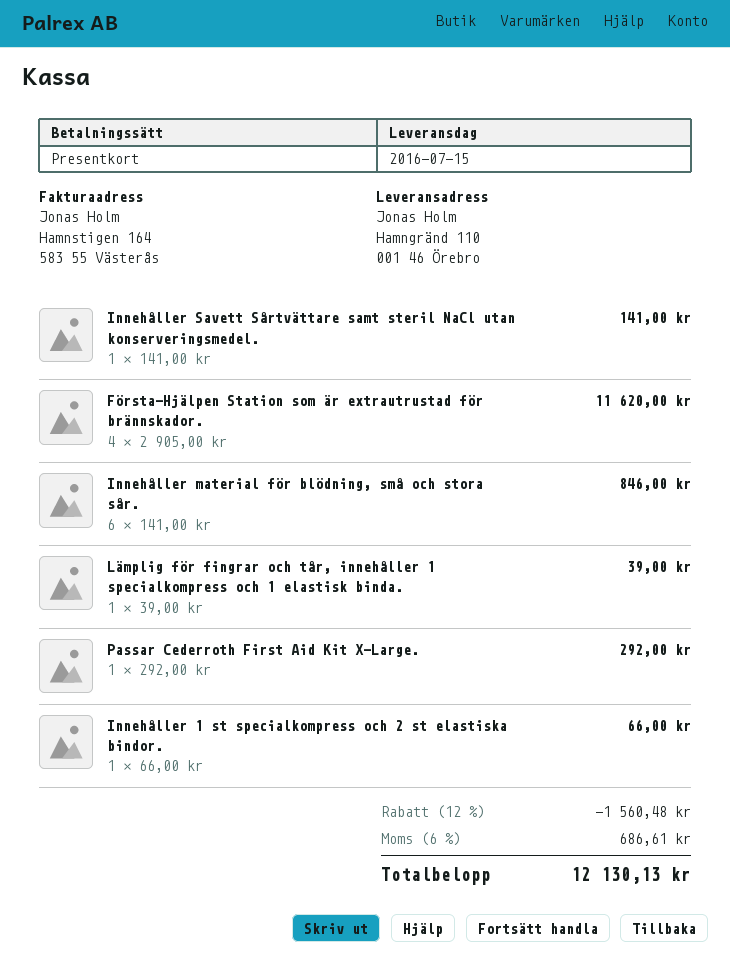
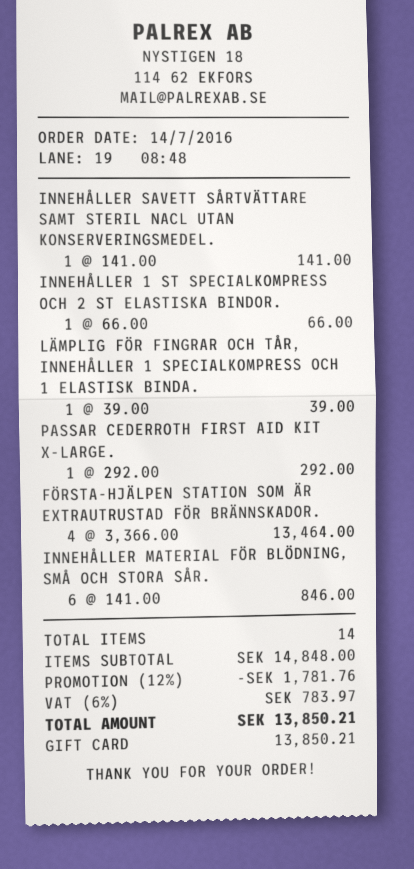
Första-Hjälpen Station som är extrautrustad för brännskador.: 4 x 2905.00 = 11620.00 -> 4 x 3366.00 = 13464.00
discount: 12% = 1560.48 -> 12% = 1781.76
tax: 6% = 686.61 -> 6% = 783.97
total: 12130.13 -> 13850.21

